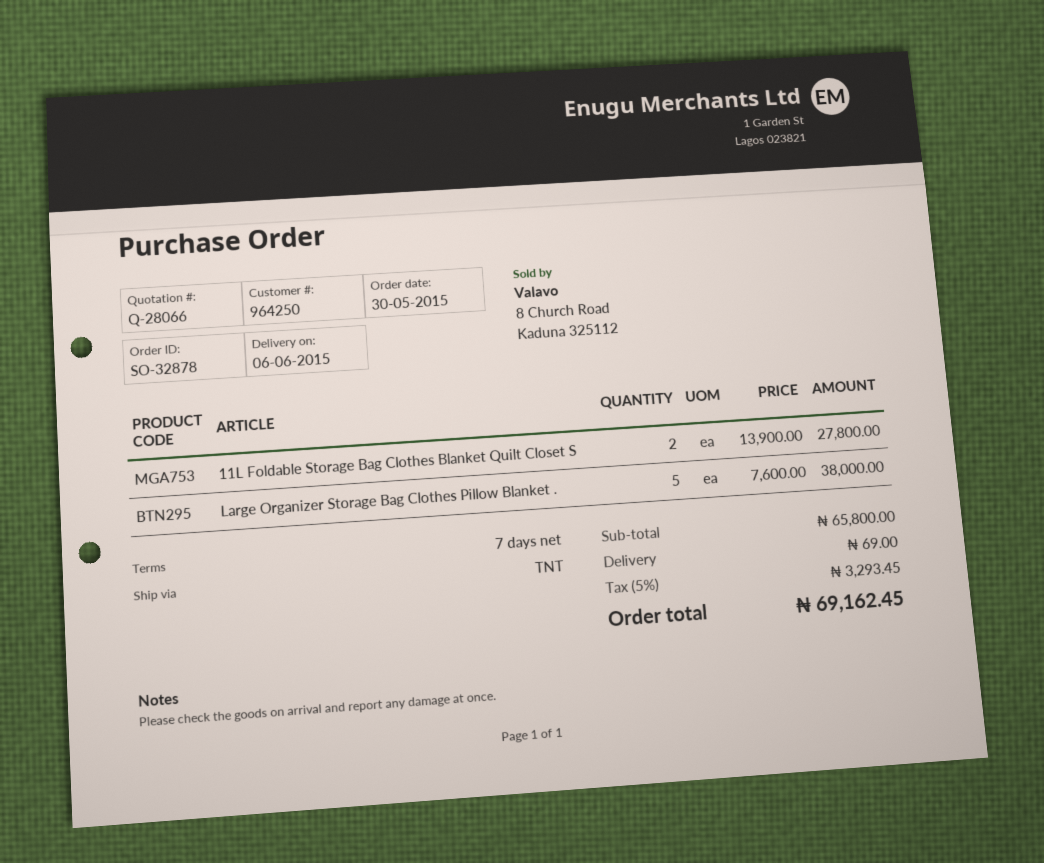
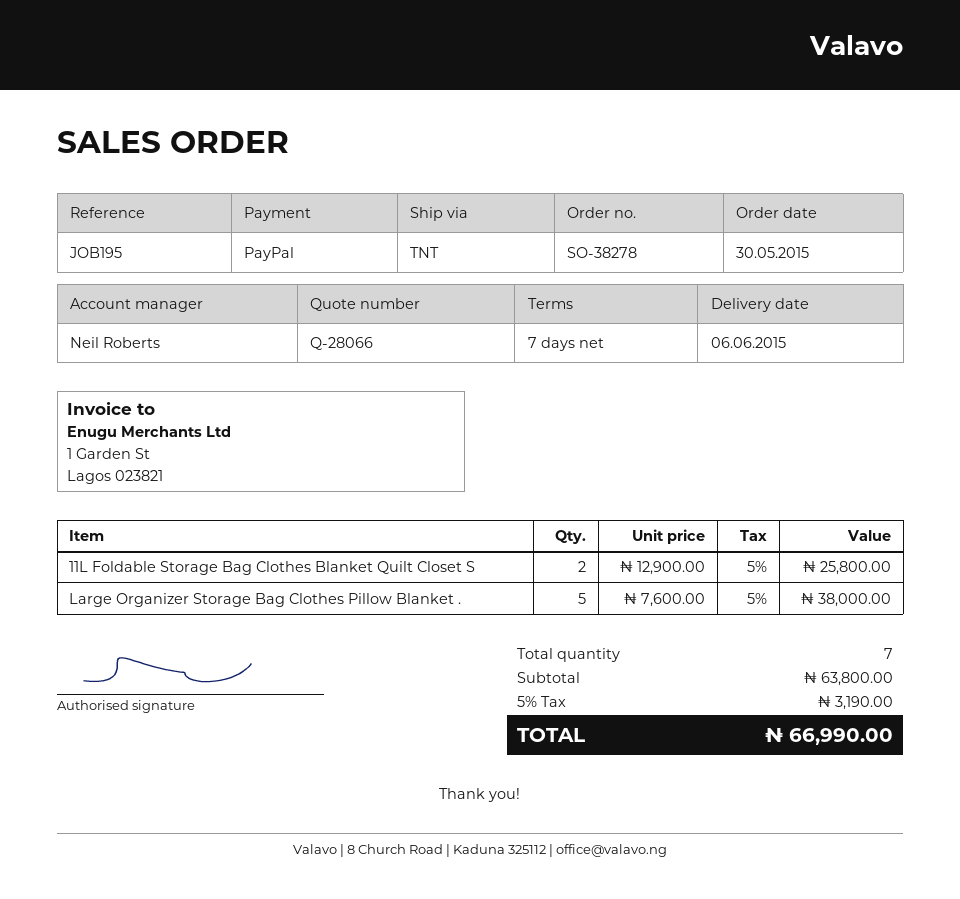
order number: SO-32878 -> SO-38278
11L Foldable Storage Bag Clothes Blanket Quilt Closet S: 2 x 13900.00 = 27800.00 -> 2 x 12900.00 = 25800.00
subtotal: 65800.00 -> 63800.00
shipping: 69.00 -> none
tax: 5% = 3293.45 -> 5% = 3190.00
total: 69162.45 -> 66990.00

